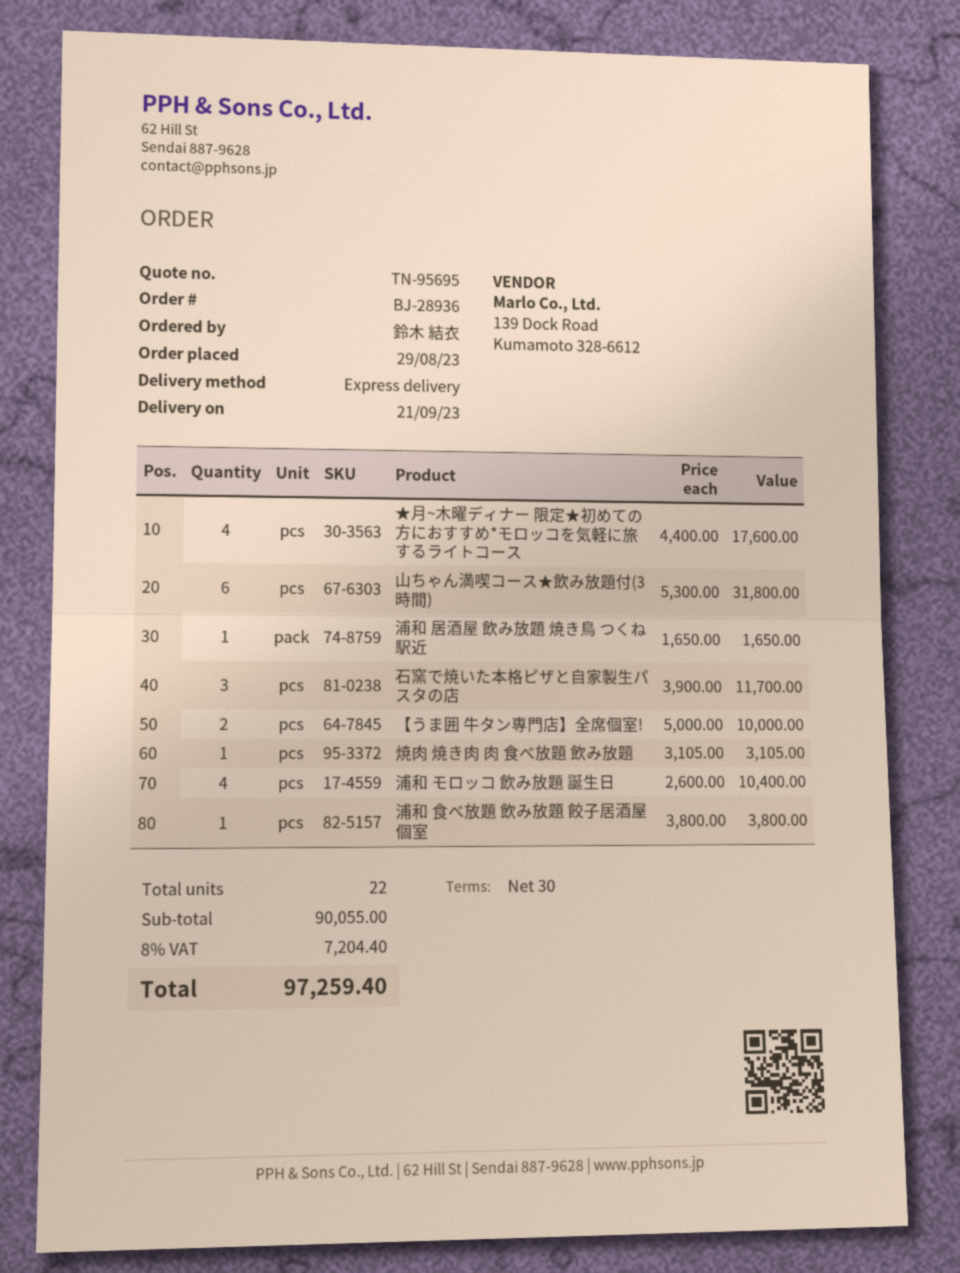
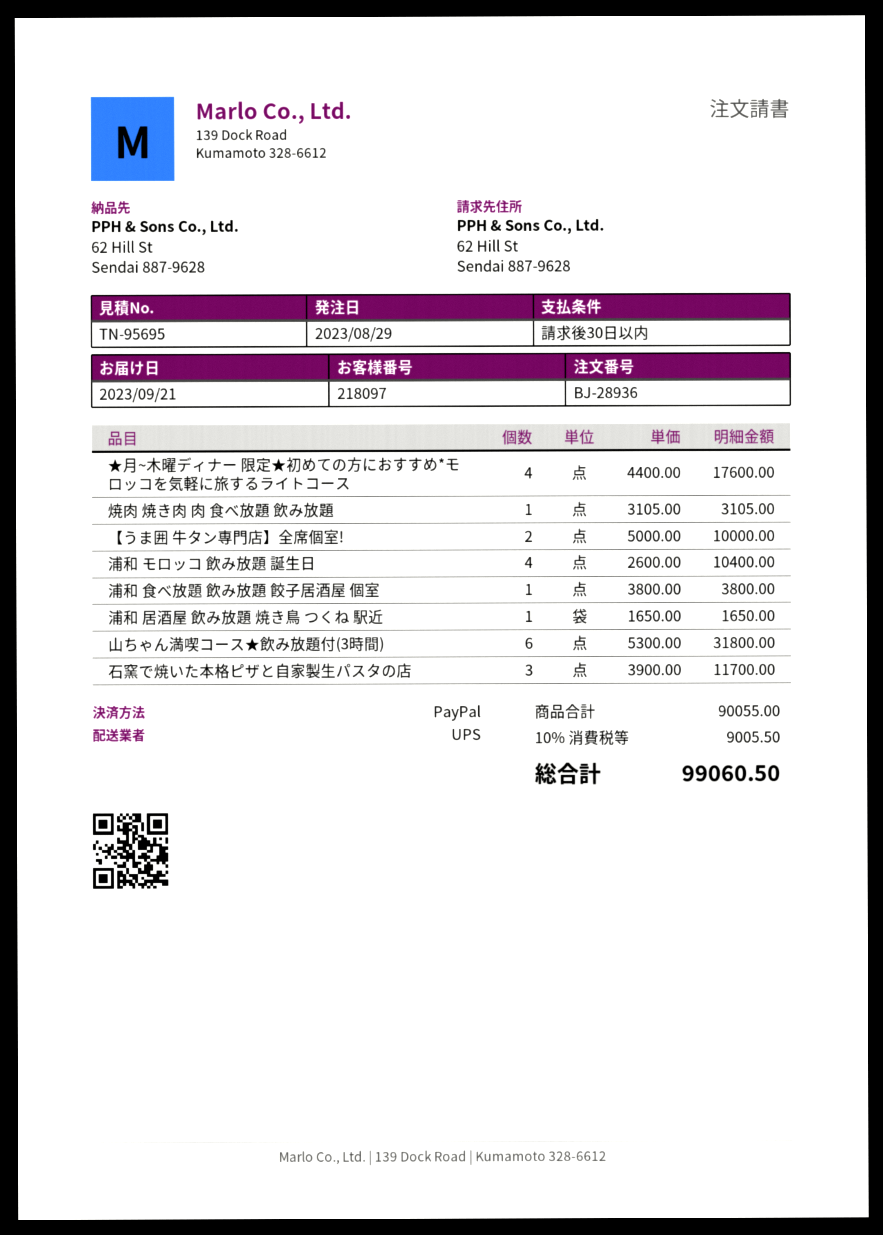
shipping method: express -> UPS
tax: 8% = 7204.40 -> 10% = 9005.50
total: 97259.40 -> 99060.50

